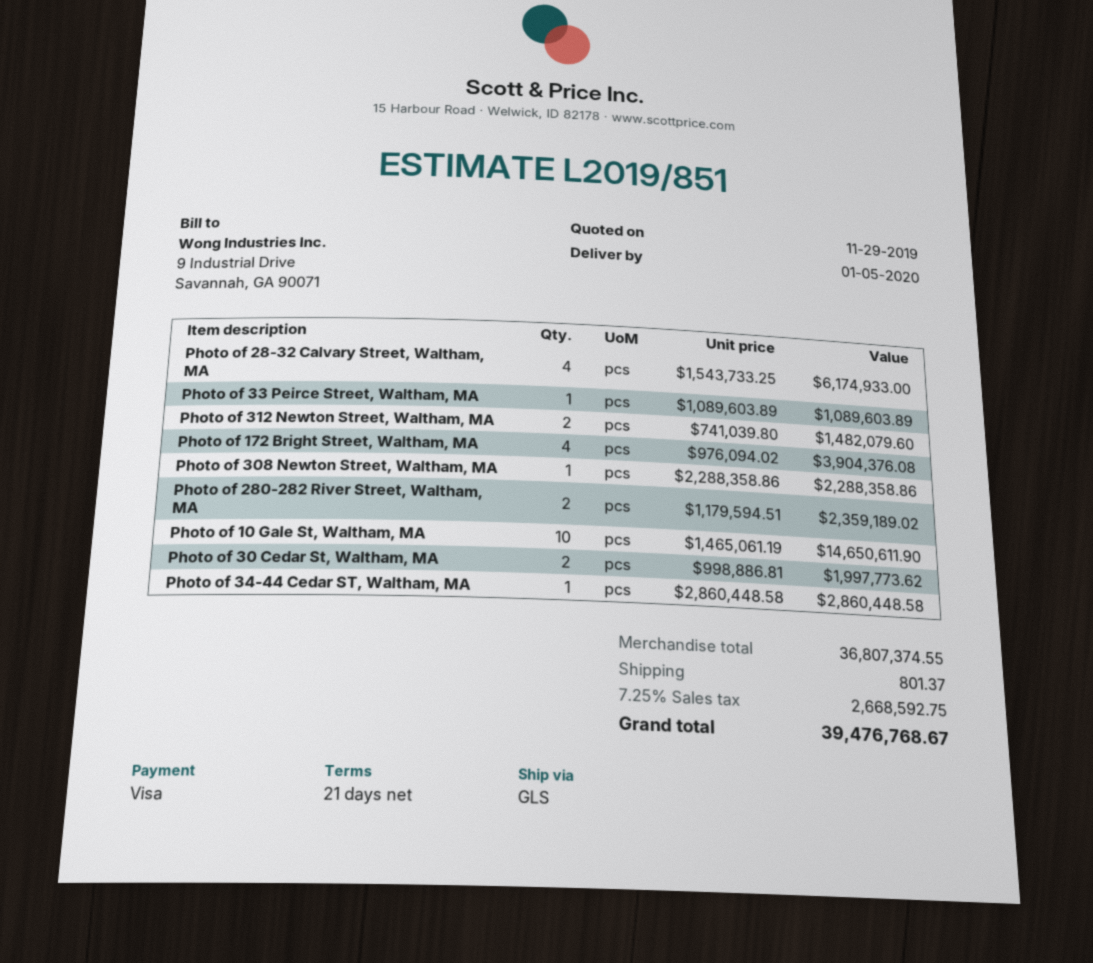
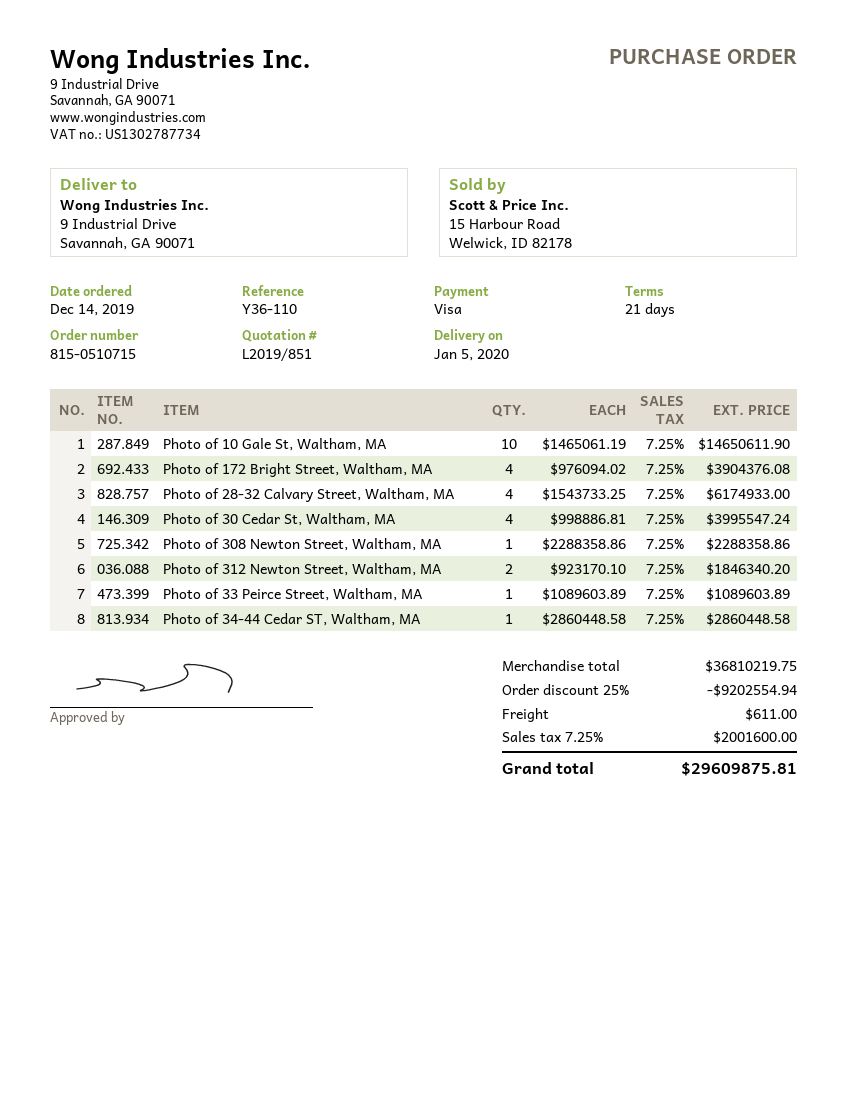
Photo of 312 Newton Street, Waltham, MA: 2 x 741039.80 = 1482079.60 -> 2 x 923170.10 = 1846340.20
Photo of 280-282 River Street, Waltham, MA: 2 x 1179594.51 = 2359189.02 -> none
Photo of 30 Cedar St, Waltham, MA: 2 x 998886.81 = 1997773.62 -> 4 x 998886.81 = 3995547.24
subtotal: 36807374.55 -> 36810219.75
discount: none -> 25% = 9202554.94
shipping: 801.37 -> 611.00
tax: 7.25% = 2668592.75 -> 7.25% = 2001600.00
total: 39476768.67 -> 29609875.81

